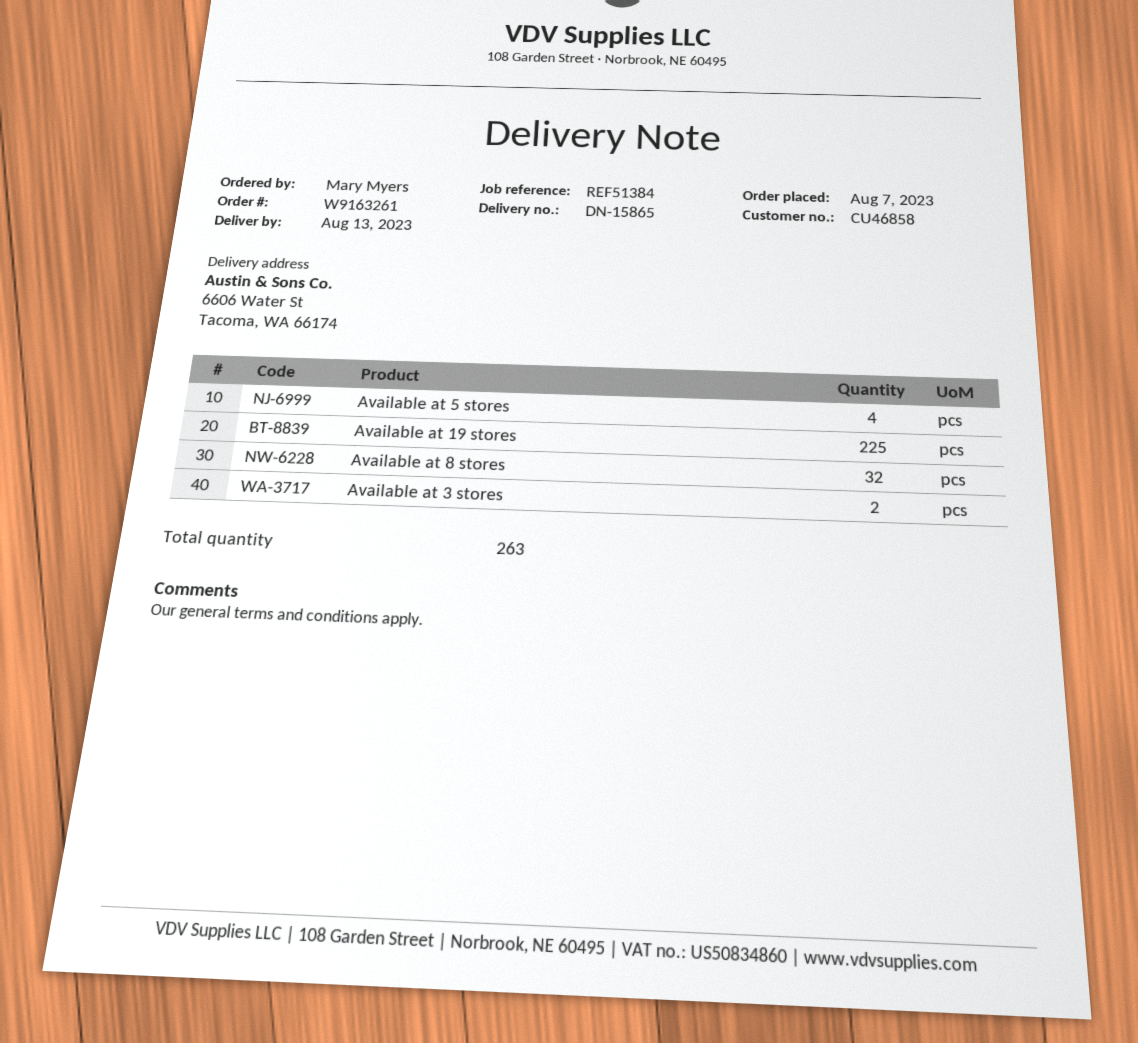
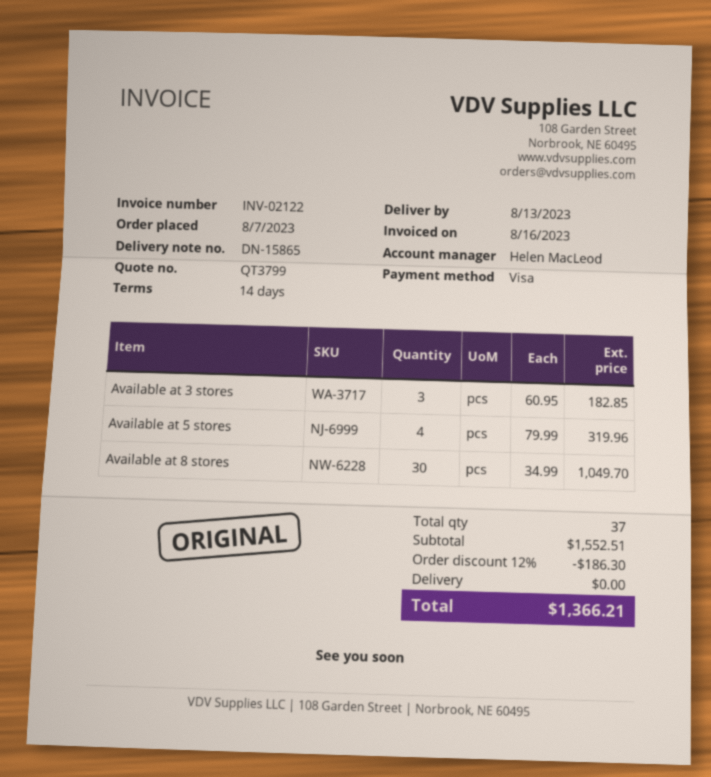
Available at 19 stores: 225 -> none
Available at 8 stores: 32 -> 30
Available at 3 stores: 2 -> 3
total quantity: 263 -> 37

